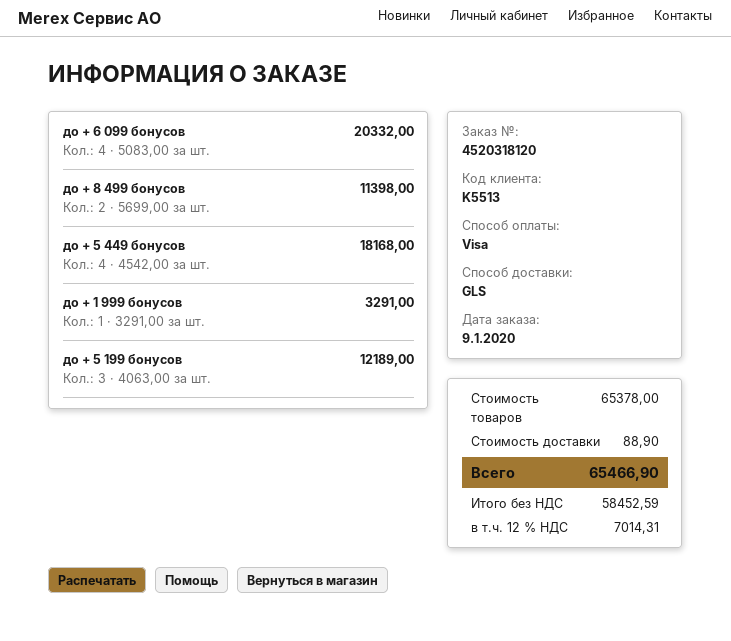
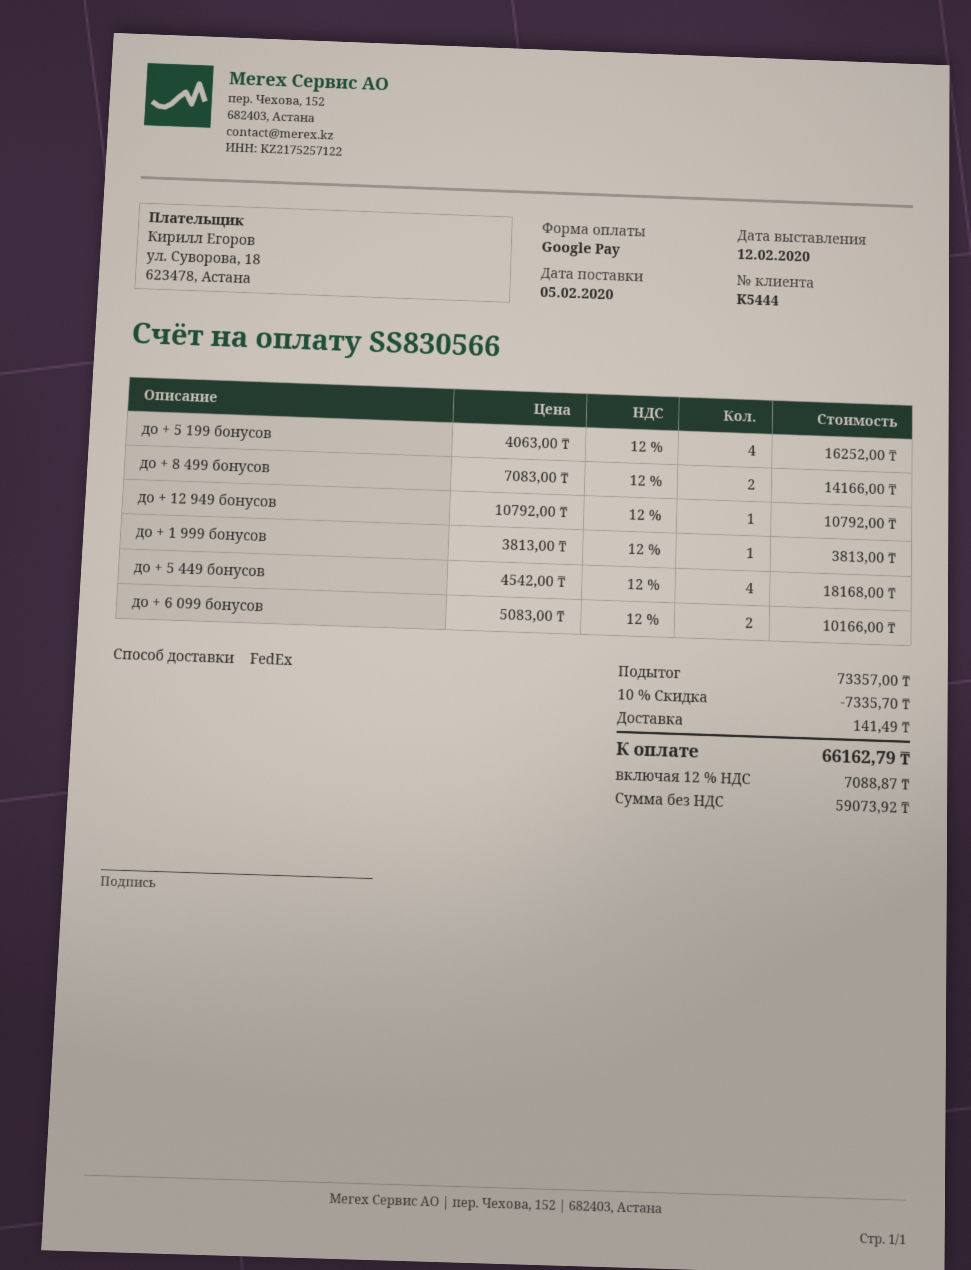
customer number: K5513 -> K5444
payment method: Visa -> Google Pay
shipping method: GLS -> FedEx
до + 6 099 бонусов: 4 x 5083.00 = 20332.00 -> 2 x 5083.00 = 10166.00
до + 8 499 бонусов: 2 x 5699.00 = 11398.00 -> 2 x 7083.00 = 14166.00
до + 1 999 бонусов: 1 x 3291.00 = 3291.00 -> 1 x 3813.00 = 3813.00
до + 5 199 бонусов: 3 x 4063.00 = 12189.00 -> 4 x 4063.00 = 16252.00
до + 12 949 бонусов: none -> 1 x 10792.00 = 10792.00
subtotal: 65378.00 -> 73357.00
discount: none -> 10% = 7335.70
shipping: 88.90 -> 141.49
net: 58452.59 -> 59073.92
tax: 12% = 7014.31 -> 12% = 7088.87
total: 65466.90 -> 66162.79

